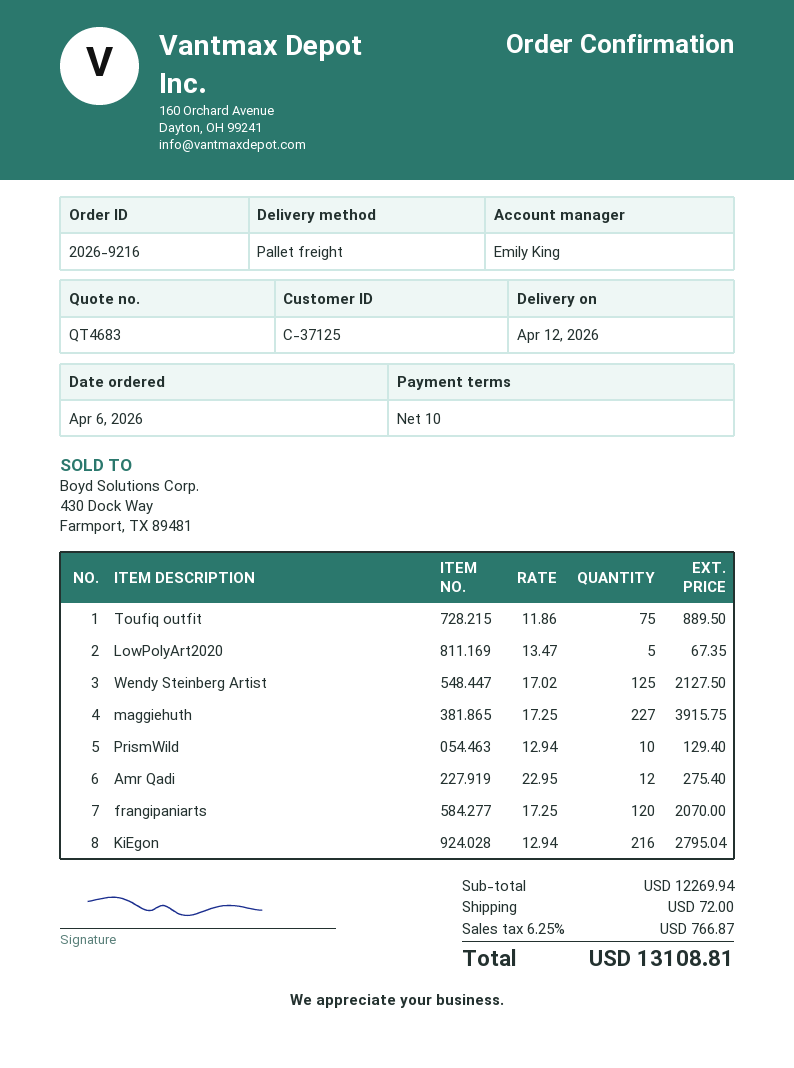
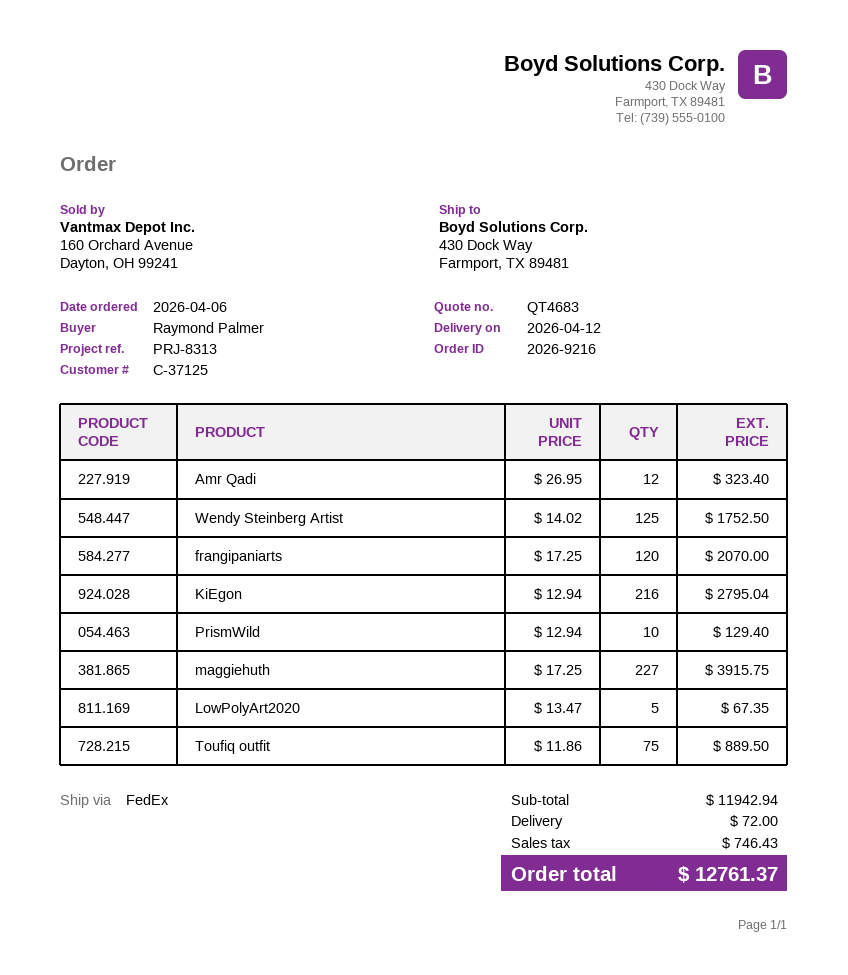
shipping method: pallet freight -> FedEx
Wendy Steinberg Artist: 125 x 17.02 = 2127.50 -> 125 x 14.02 = 1752.50
Amr Qadi: 12 x 22.95 = 275.40 -> 12 x 26.95 = 323.40
subtotal: 12269.94 -> 11942.94
tax: 766.87 -> 746.43
total: 13108.81 -> 12761.37

